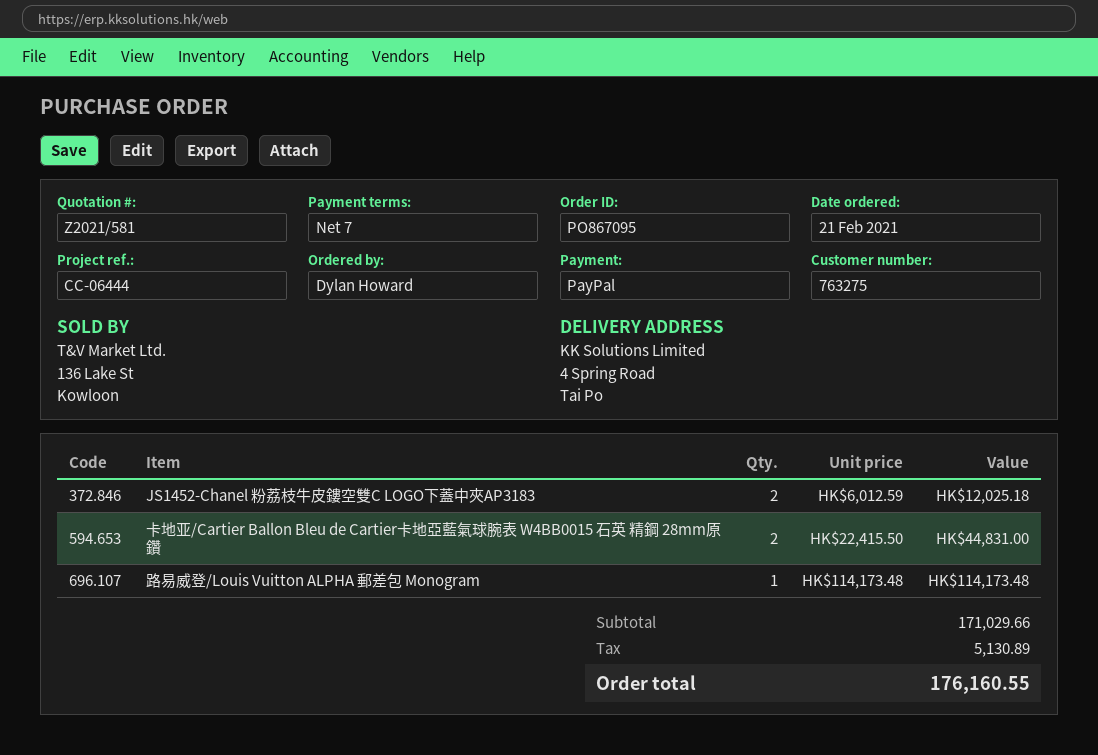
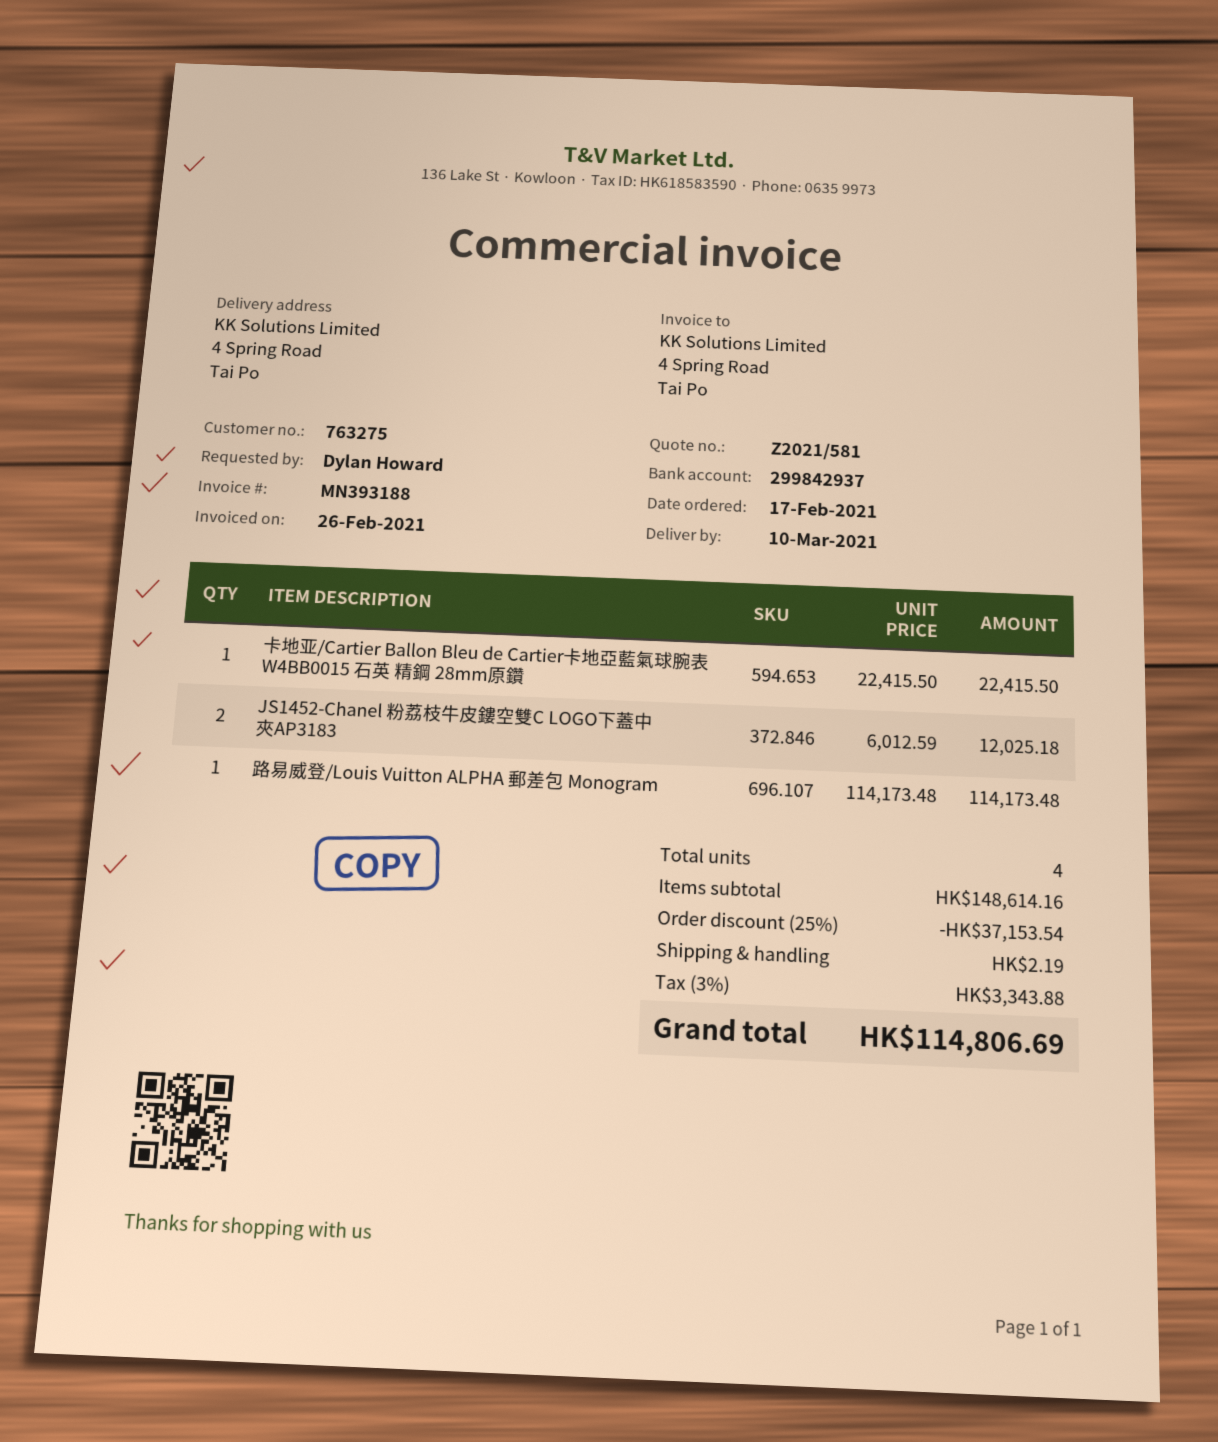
order date: 2021-02-21 -> 2021-02-17
卡地亚/Cartier Ballon Bleu de Cartier卡地亞藍氣球腕表 W4BB0015 石英 精鋼 28mm原鑽: 2 x 22415.50 = 44831.00 -> 1 x 22415.50 = 22415.50
subtotal: 171029.66 -> 148614.16
discount: none -> 25% = 37153.54
shipping: none -> 2.19
tax: 5130.89 -> 3343.88
total: 176160.55 -> 114806.69

